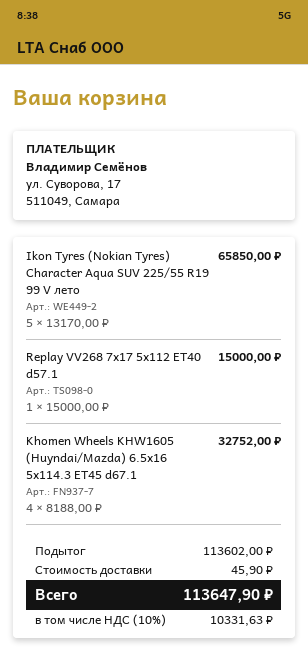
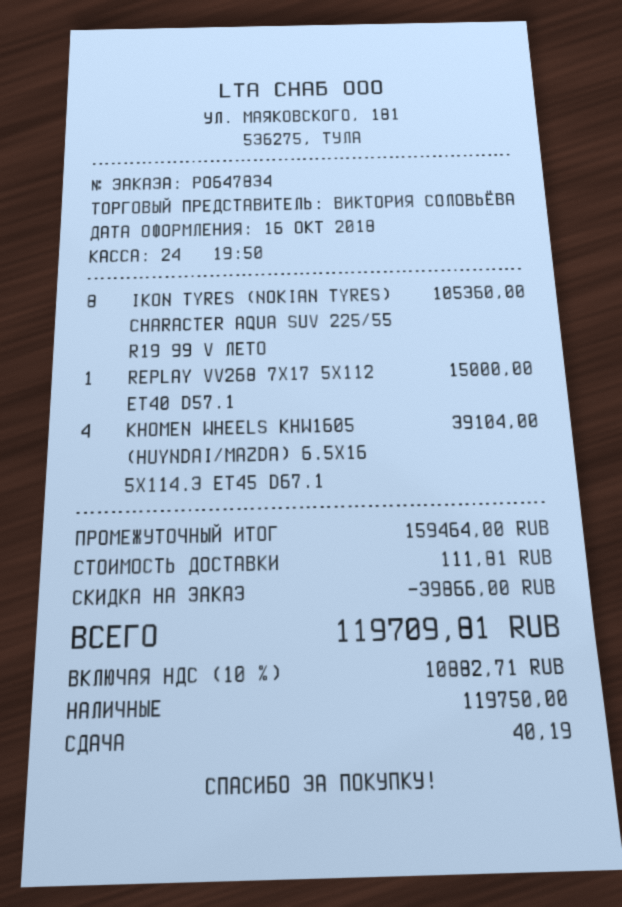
Ikon Tyres (Nokian Tyres) Character Aqua SUV 225/55 R19 99 V лето: 5 for 65850.00 -> 8 for 105360.00
Khomen Wheels KHW1605 (Huyndai/Mazda) 6.5x16 5x114.3 ET45 d67.1: 4 for 32752.00 -> 4 for 39104.00
subtotal: 113602.00 -> 159464.00
discount: none -> 39866.00
shipping: 45.90 -> 111.81
tax: 10% = 10331.63 -> 10% = 10882.71
total: 113647.90 -> 119709.81

